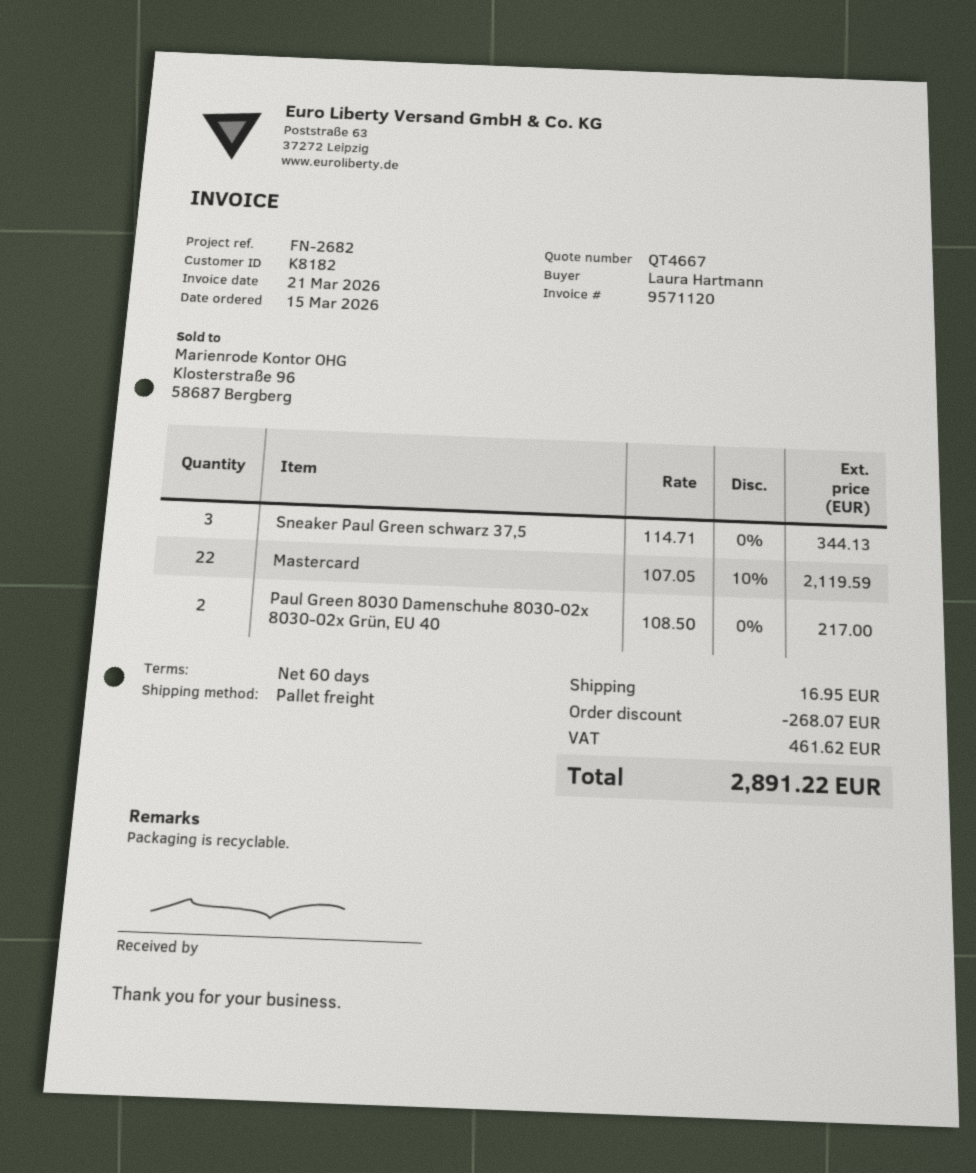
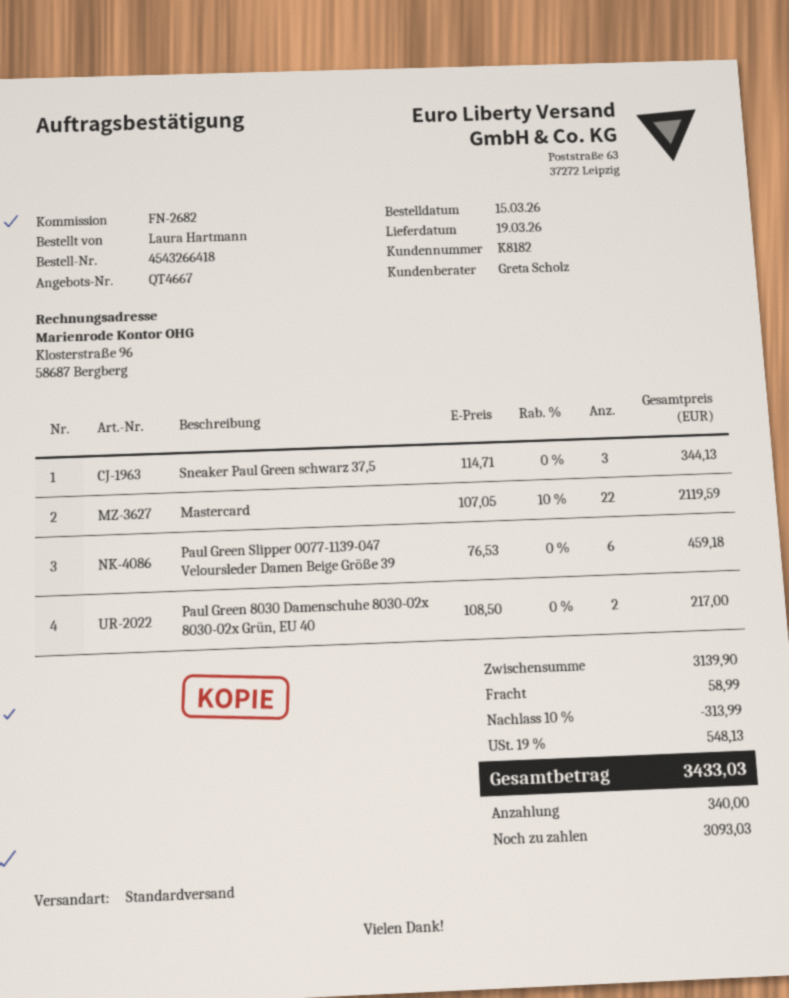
shipping method: pallet freight -> standard
Paul Green Slipper 0077-1139-047 Veloursleder Damen Beige Größe 39: none -> 6 x 76.53 = 459.18
discount: 268.07 -> 313.99
shipping: 16.95 -> 58.99
tax: 461.62 -> 548.13
total: 2891.22 -> 3433.03

